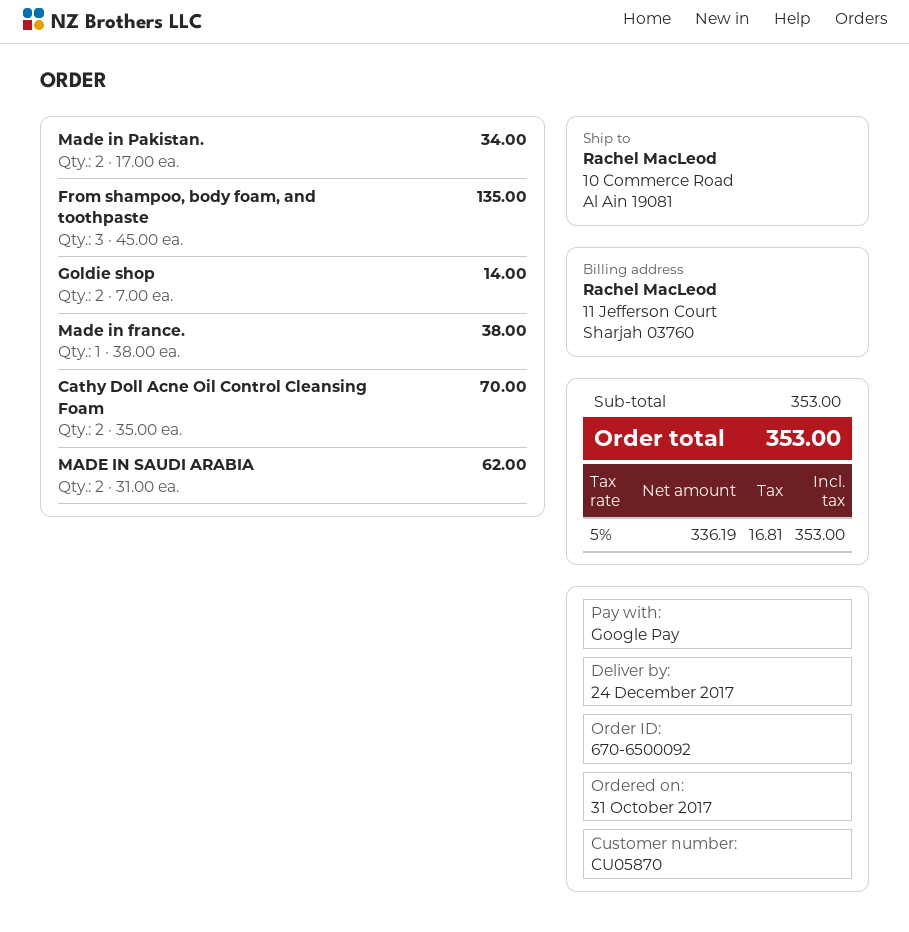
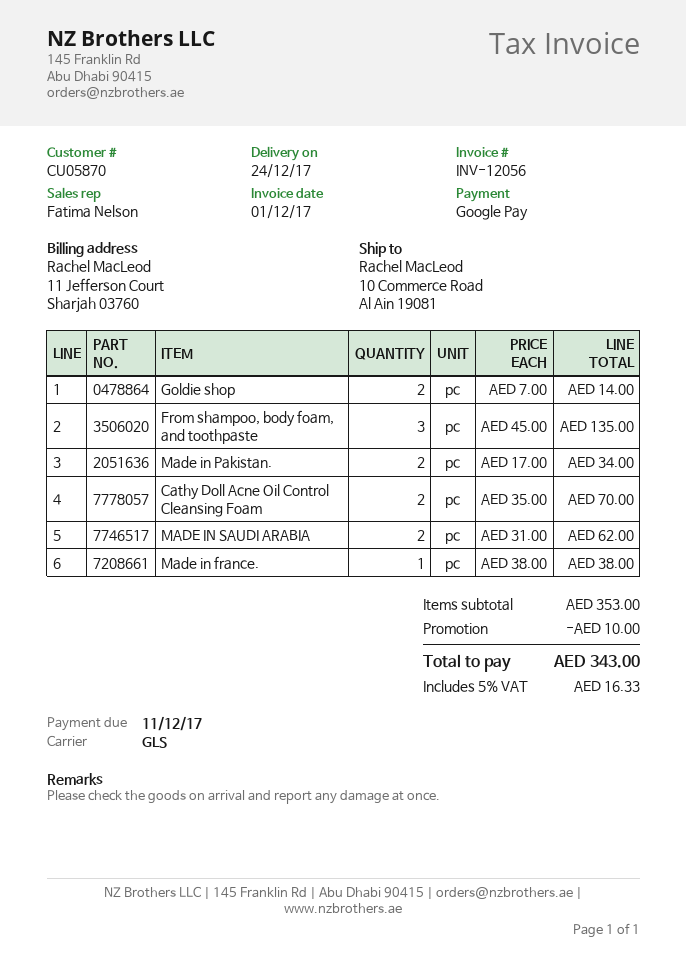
discount: none -> 10.00
tax: 5% = 16.81 -> 5% = 16.33
total: 353.00 -> 343.00

